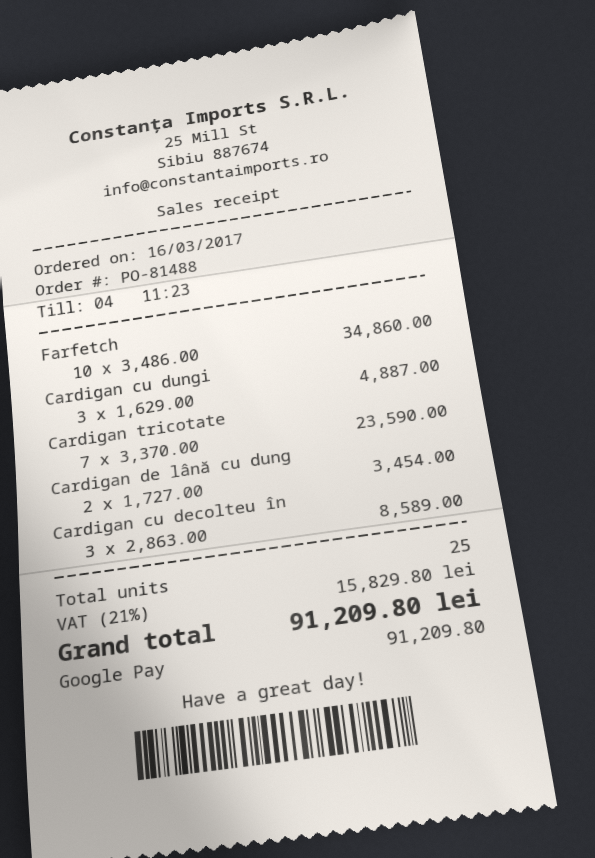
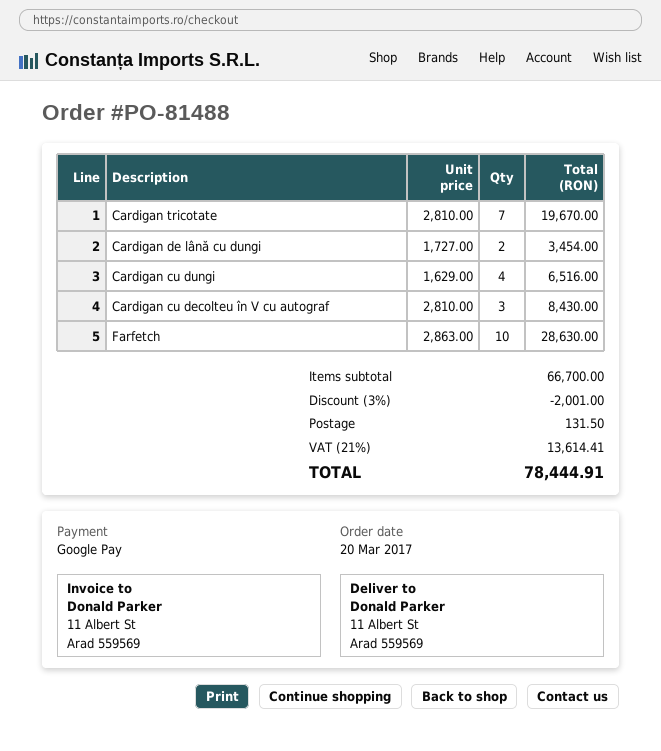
order date: 2017-03-16 -> 2017-03-20
Farfetch: 10 x 3486.00 = 34860.00 -> 10 x 2863.00 = 28630.00
Cardigan cu dungi: 3 x 1629.00 = 4887.00 -> 4 x 1629.00 = 6516.00
Cardigan tricotate: 7 x 3370.00 = 23590.00 -> 7 x 2810.00 = 19670.00
Cardigan cu decolteu în: 3 x 2863.00 = 8589.00 -> 3 x 2810.00 = 8430.00
discount: none -> 3% = 2001.00
shipping: none -> 131.50
tax: 21% = 15829.80 -> 21% = 13614.41
total: 91209.80 -> 78444.91

